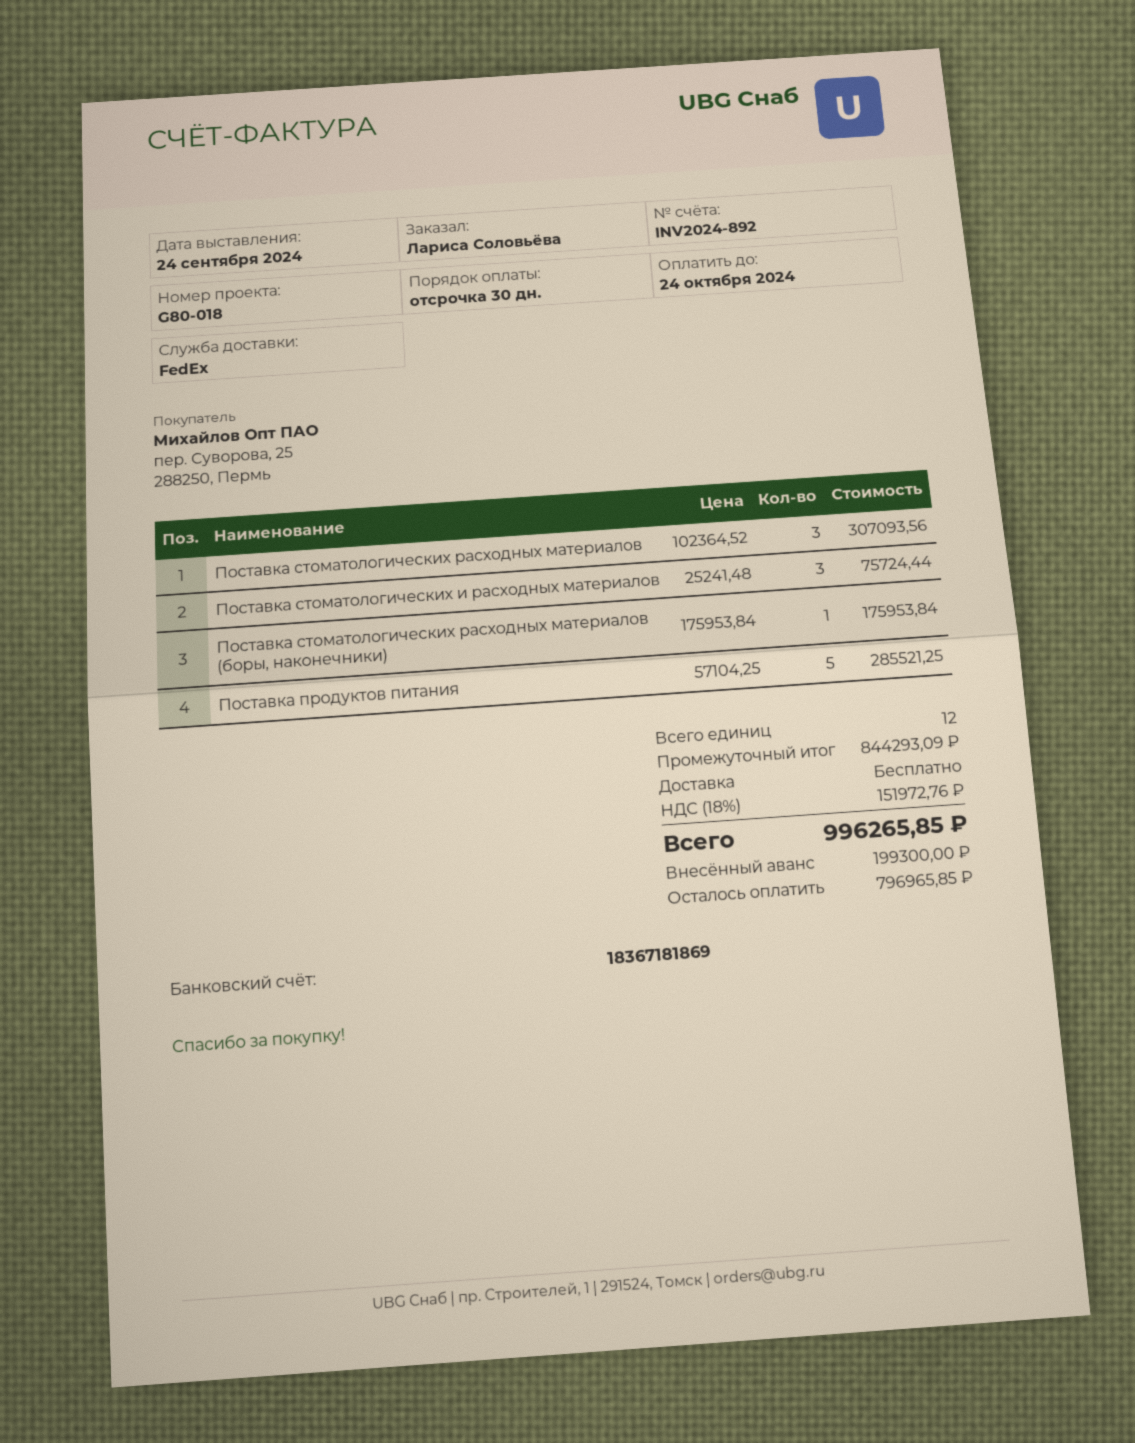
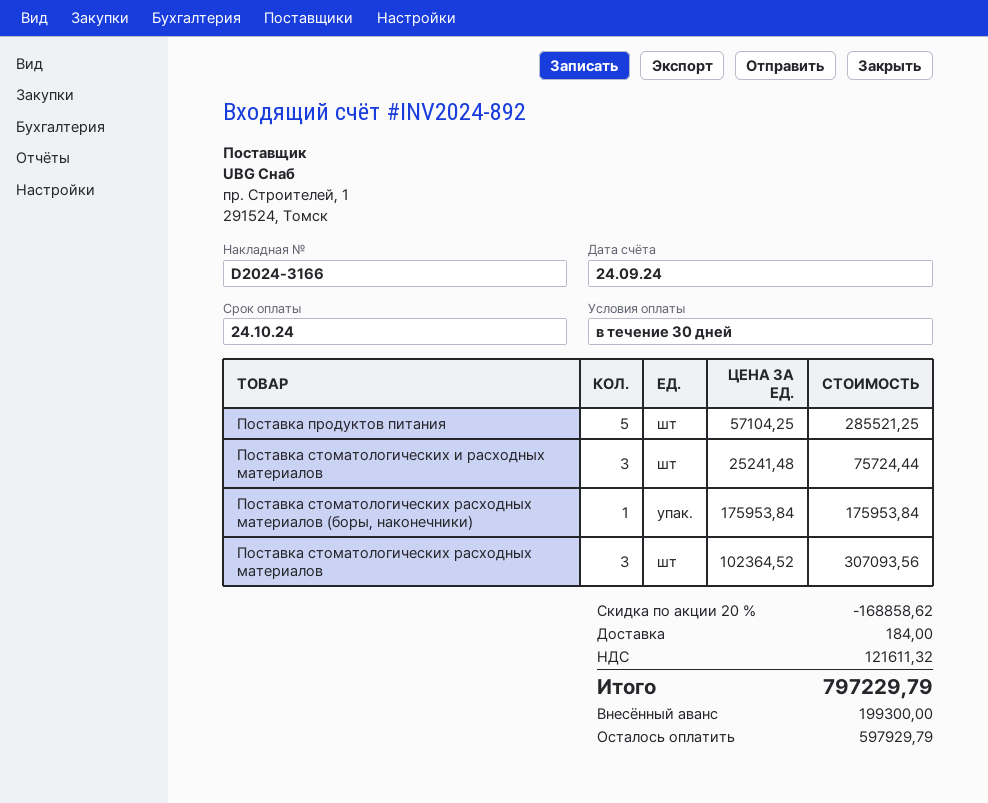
discount: none -> 20% = 168858.62
shipping: 0.00 -> 184.00
tax: 151972.76 -> 121611.32
total: 996265.85 -> 797229.79
balance: 796965.85 -> 597929.79

